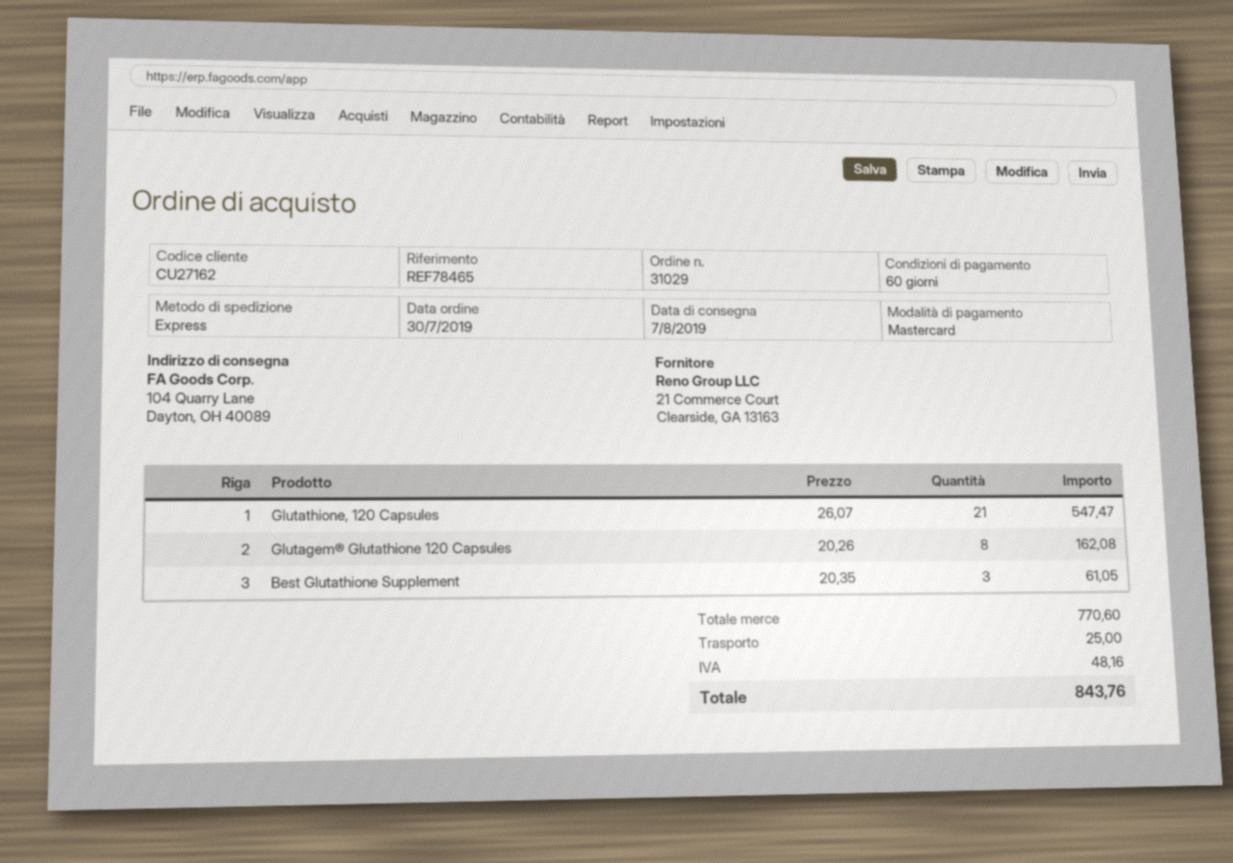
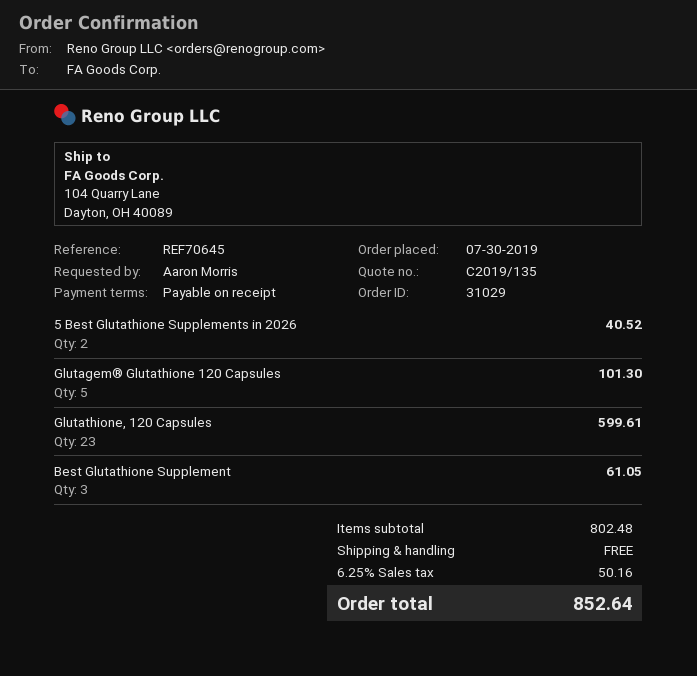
payment terms: 60 days -> on receipt
reference: REF78465 -> REF70645
Glutathione, 120 Capsules: 21 for 547.47 -> 23 for 599.61
Glutagem® Glutathione 120 Capsules: 8 for 162.08 -> 5 for 101.30
5 Best Glutathione Supplements in 2026: none -> 2 for 40.52
subtotal: 770.60 -> 802.48
shipping: 25.00 -> 0.00
tax: 48.16 -> 50.16
total: 843.76 -> 852.64

